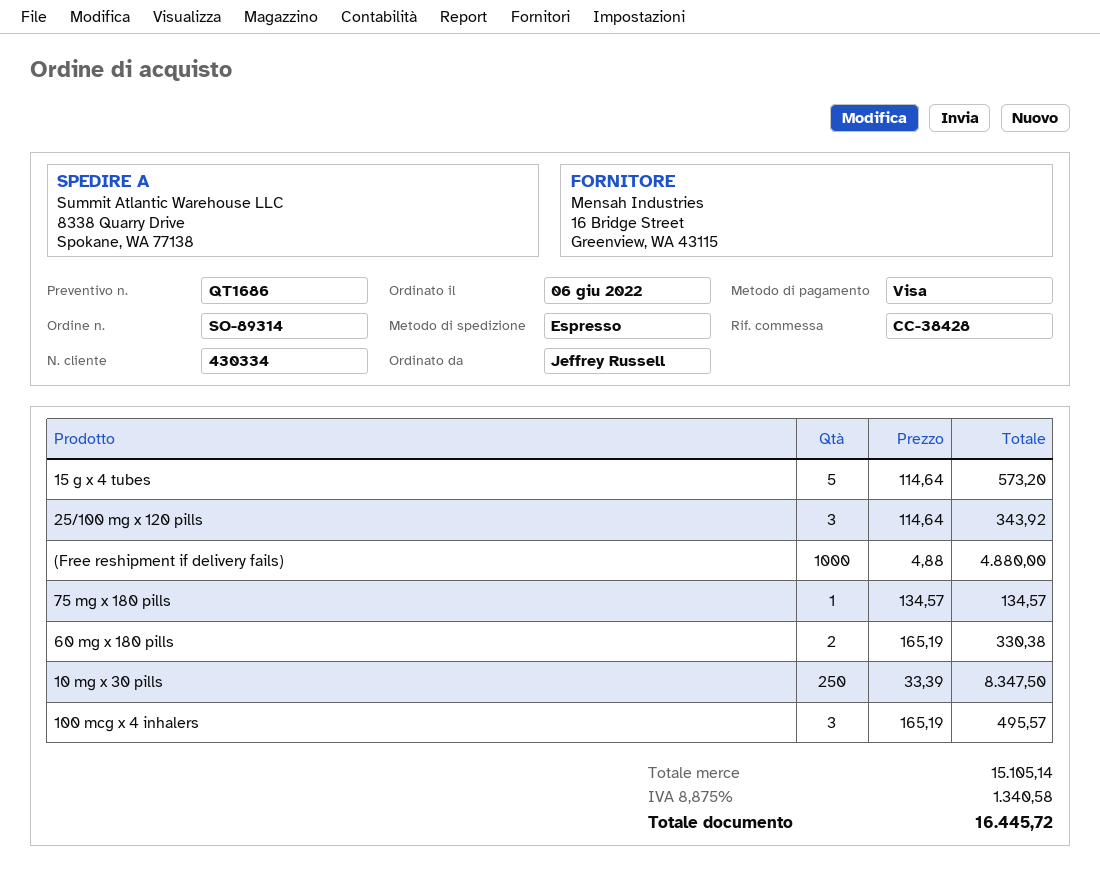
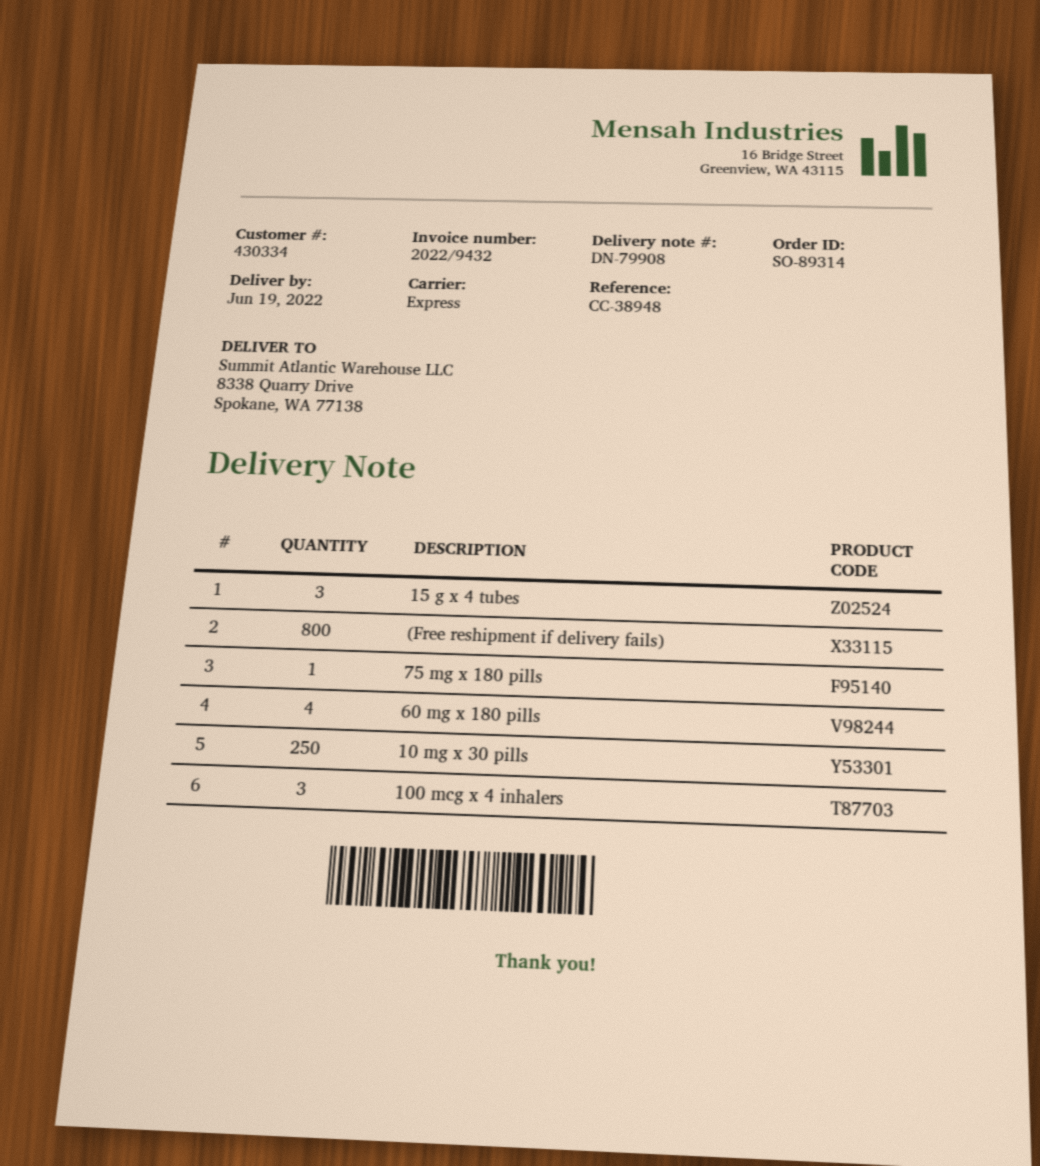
reference: CC-38428 -> CC-38948
15 g x 4 tubes: 5 -> 3
25/100 mg x 120 pills: 3 -> none
(Free reshipment if delivery fails): 1000 -> 800
60 mg x 180 pills: 2 -> 4

